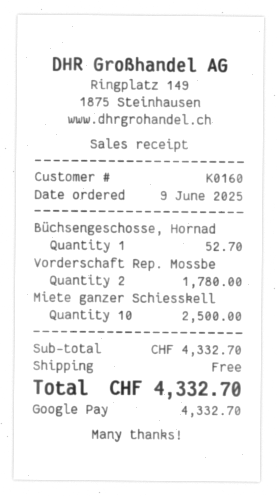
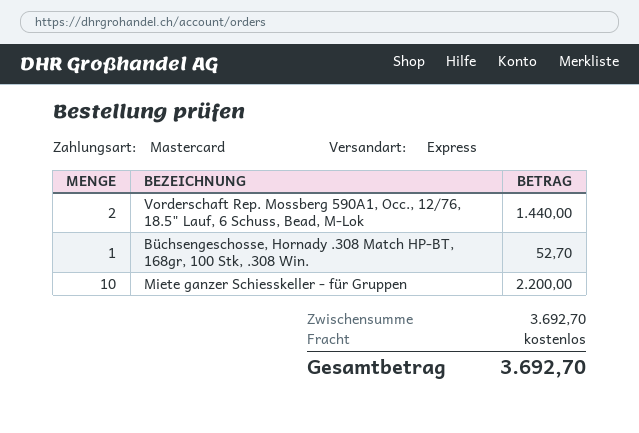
payment method: Google Pay -> Mastercard
Vorderschaft Rep. Mossbe: 2 for 1780.00 -> 2 for 1440.00
Miete ganzer Schiesskell: 10 for 2500.00 -> 10 for 2200.00
subtotal: 4332.70 -> 3692.70
total: 4332.70 -> 3692.70

